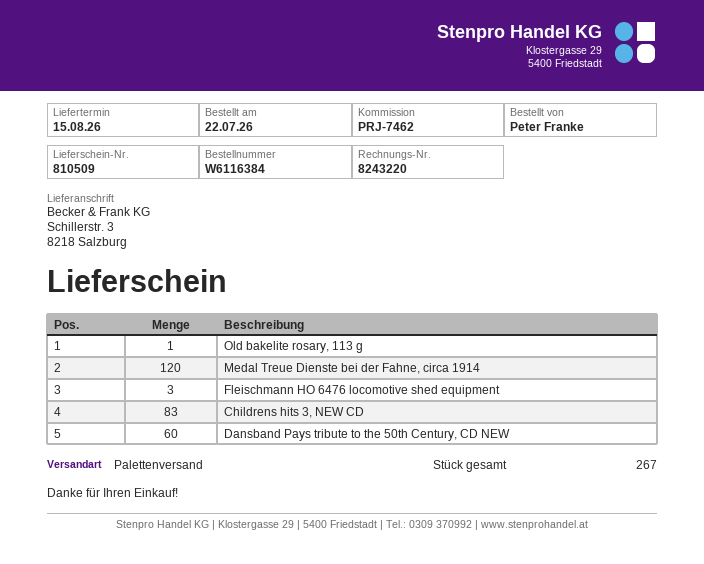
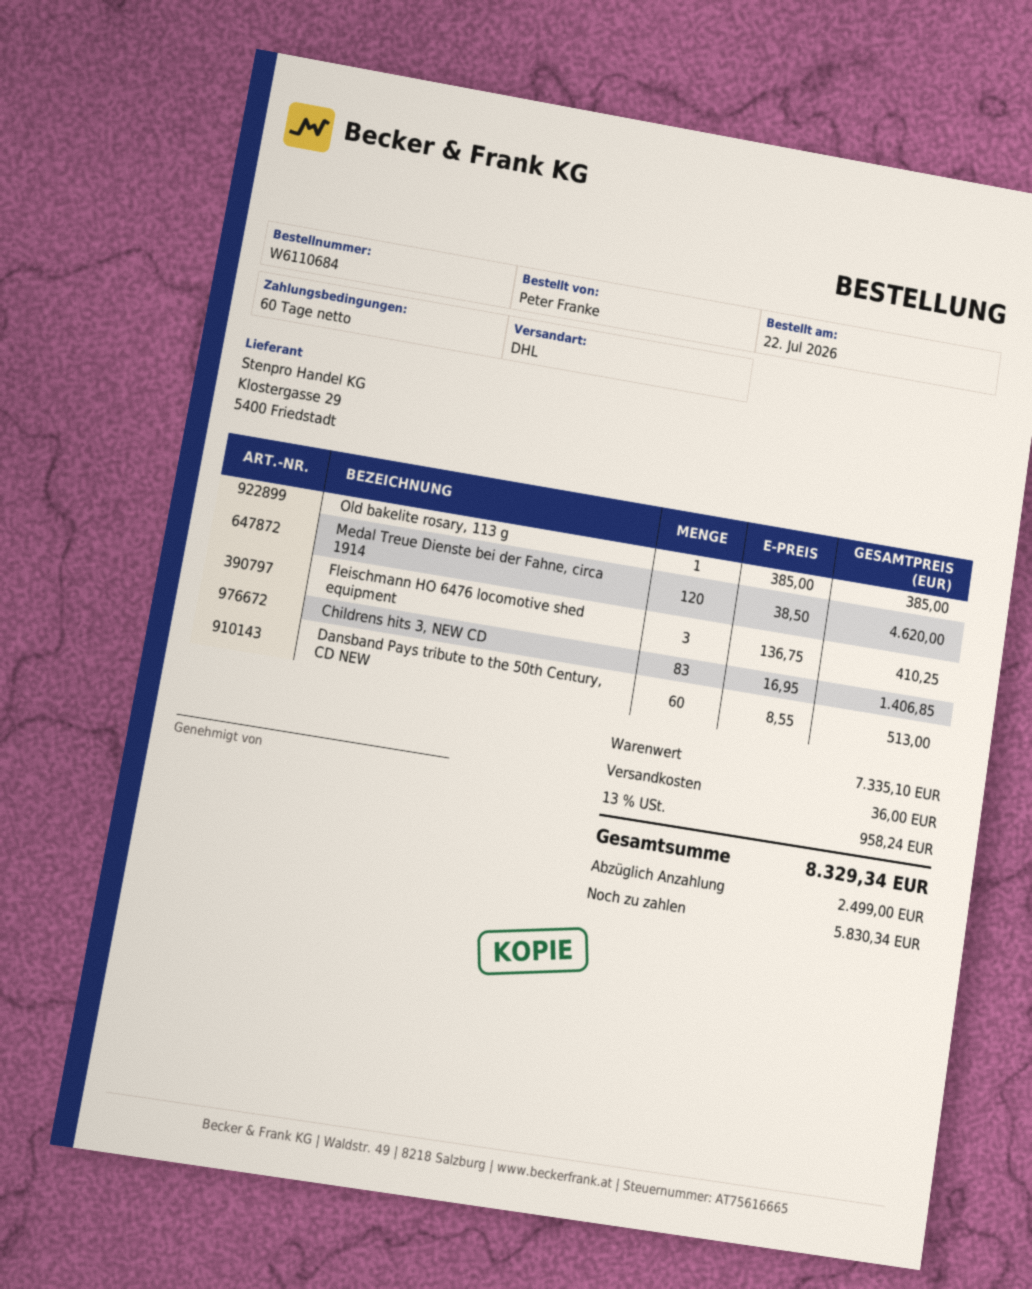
order number: W6116384 -> W6110684
shipping method: pallet freight -> DHL

